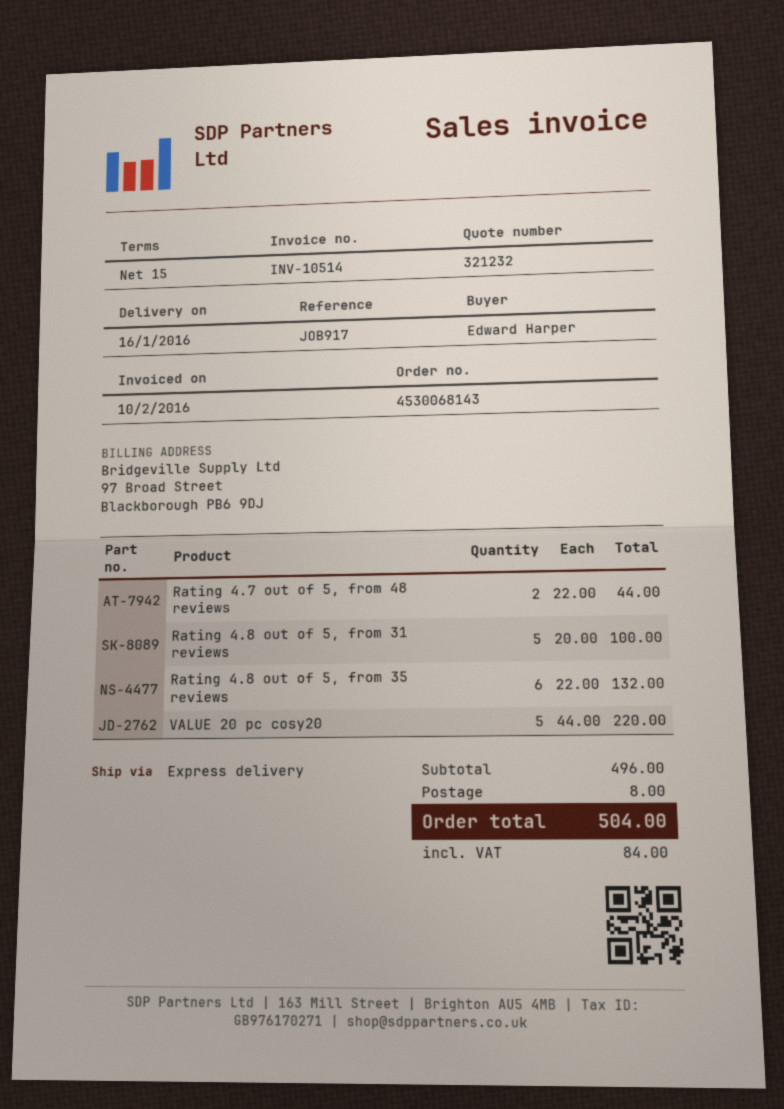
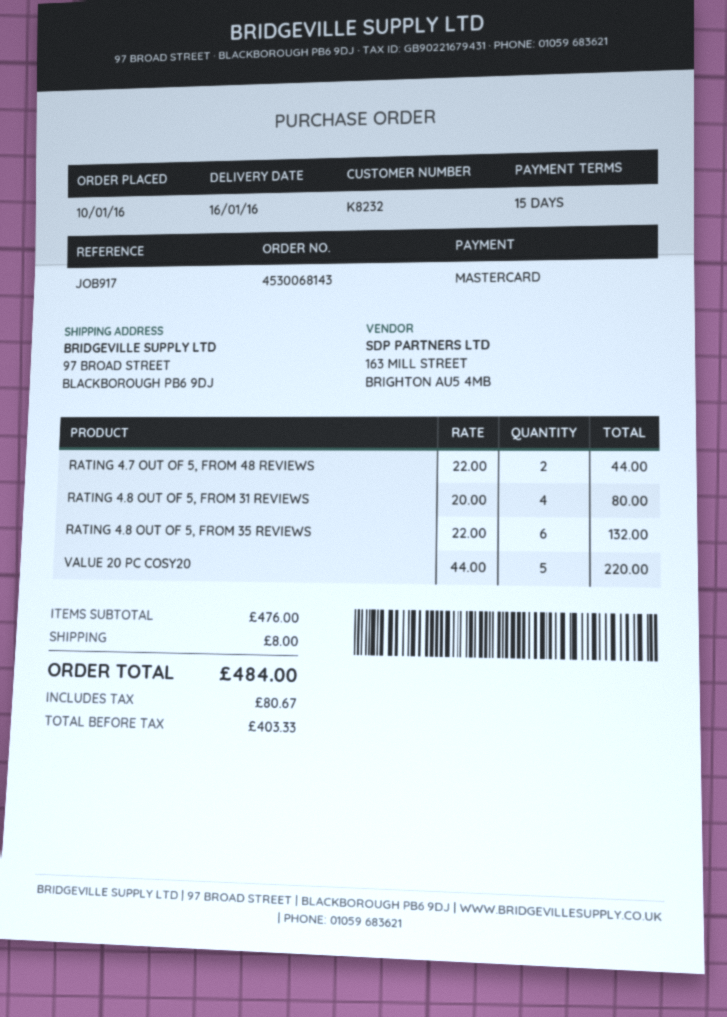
Rating 4.8 out of 5, from 31 reviews: 5 x 20.00 = 100.00 -> 4 x 20.00 = 80.00
subtotal: 496.00 -> 476.00
tax: 84.00 -> 80.67
total: 504.00 -> 484.00

